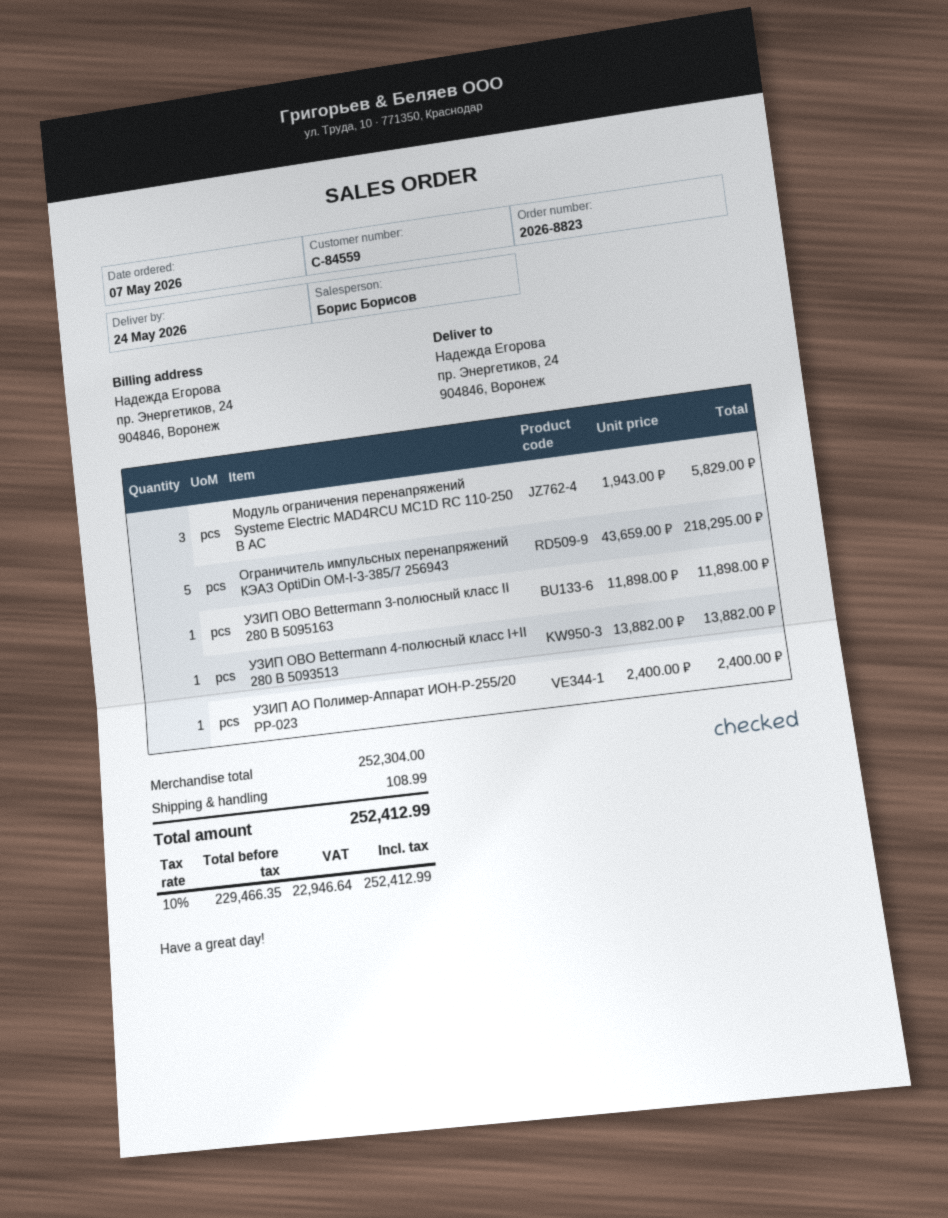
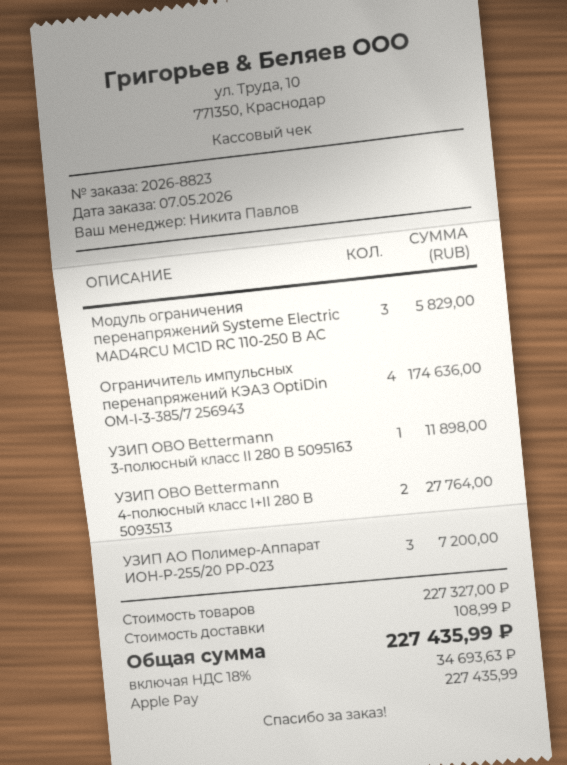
sales rep: Борис Борисов -> Никита Павлов
Ограничитель импульсных перенапряжений КЭАЗ OptiDin OM-I-3-385/7 256943: 5 for 218295.00 -> 4 for 174636.00
УЗИП OBO Bettermann 4-полюсный класс I+II 280 В 5093513: 1 for 13882.00 -> 2 for 27764.00
УЗИП АО Полимер-Аппарат ИОН-Р-255/20 РР-023: 1 for 2400.00 -> 3 for 7200.00
subtotal: 252304.00 -> 227327.00
tax: 10% = 22946.64 -> 18% = 34693.63
total: 252412.99 -> 227435.99

